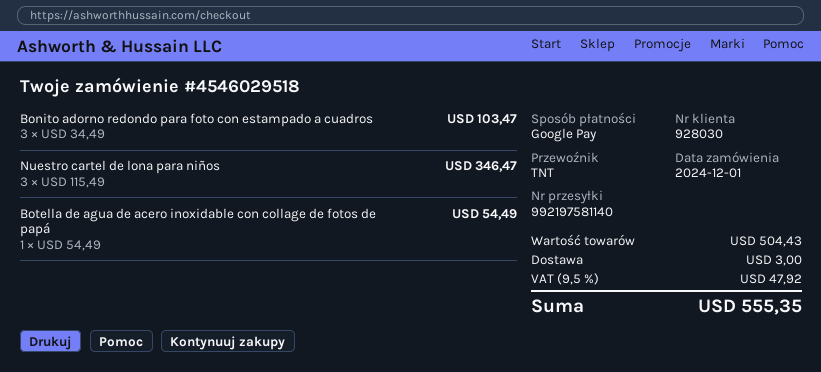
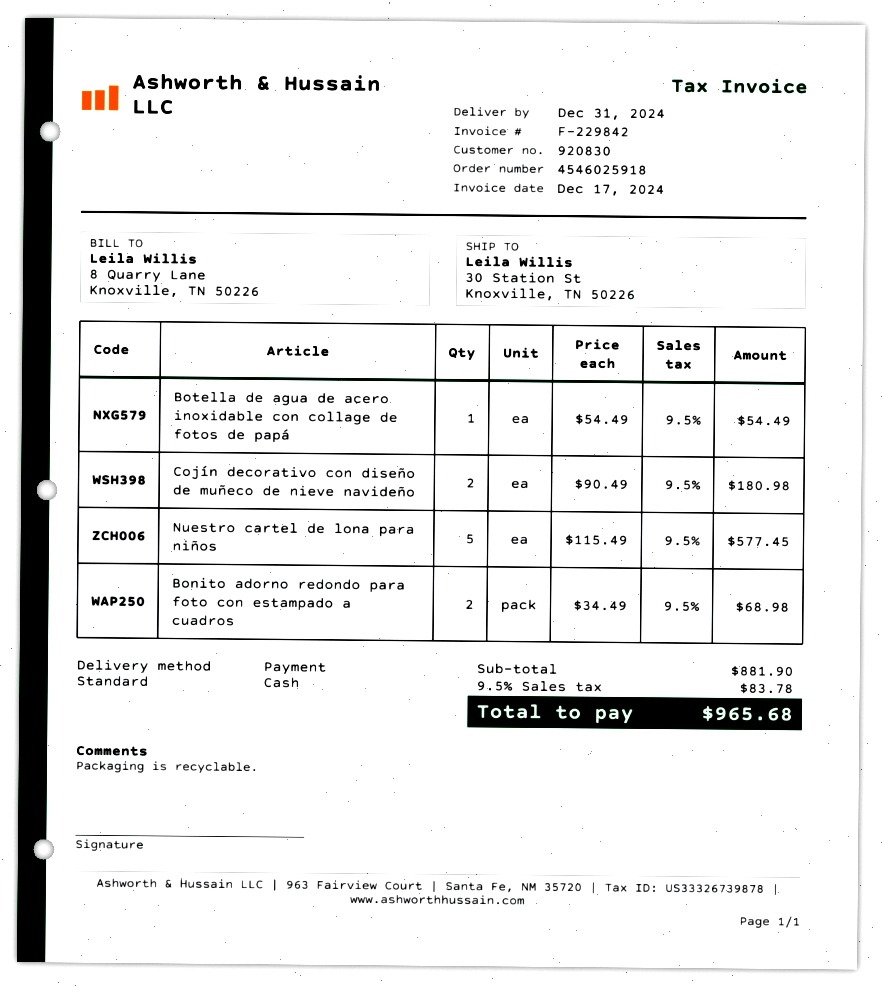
order number: 4546029518 -> 4546025918
customer number: 928030 -> 920830
payment method: Google Pay -> cash
shipping method: TNT -> standard
Bonito adorno redondo para foto con estampado a cuadros: 3 x 34.49 = 103.47 -> 2 x 34.49 = 68.98
Nuestro cartel de lona para niños: 3 x 115.49 = 346.47 -> 5 x 115.49 = 577.45
Cojín decorativo con diseño de muñeco de nieve navideño: none -> 2 x 90.49 = 180.98
subtotal: 504.43 -> 881.90
shipping: 3.00 -> none
tax: 9.5% = 47.92 -> 9.5% = 83.78
total: 555.35 -> 965.68

